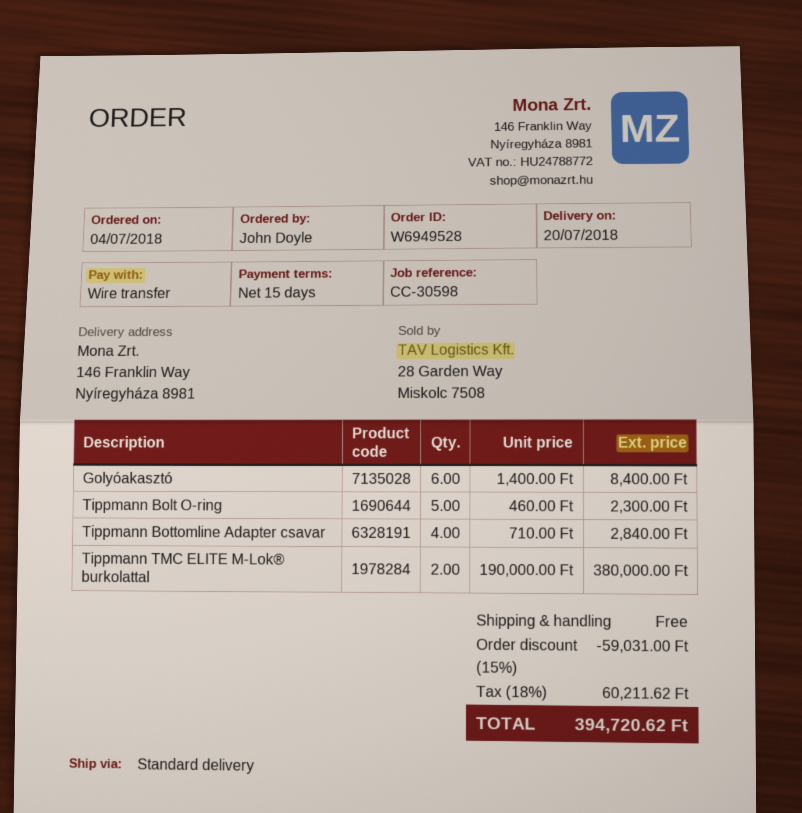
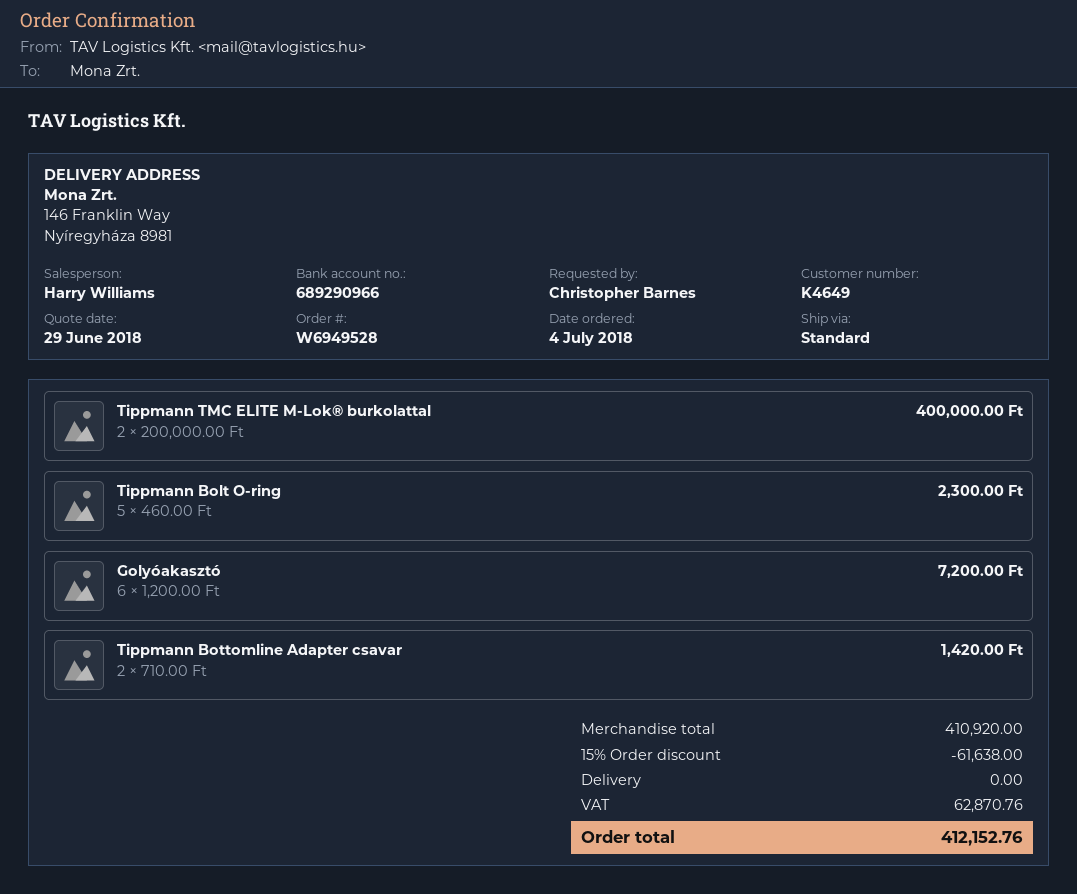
ordered by: John Doyle -> Christopher Barnes
Golyóakasztó: 6 x 1400.00 = 8400.00 -> 6 x 1200.00 = 7200.00
Tippmann Bottomline Adapter csavar: 4 x 710.00 = 2840.00 -> 2 x 710.00 = 1420.00
Tippmann TMC ELITE M-Lok® burkolattal: 2 x 190000.00 = 380000.00 -> 2 x 200000.00 = 400000.00
discount: 15% = 59031.00 -> 15% = 61638.00
tax: 60211.62 -> 62870.76
total: 394720.62 -> 412152.76

